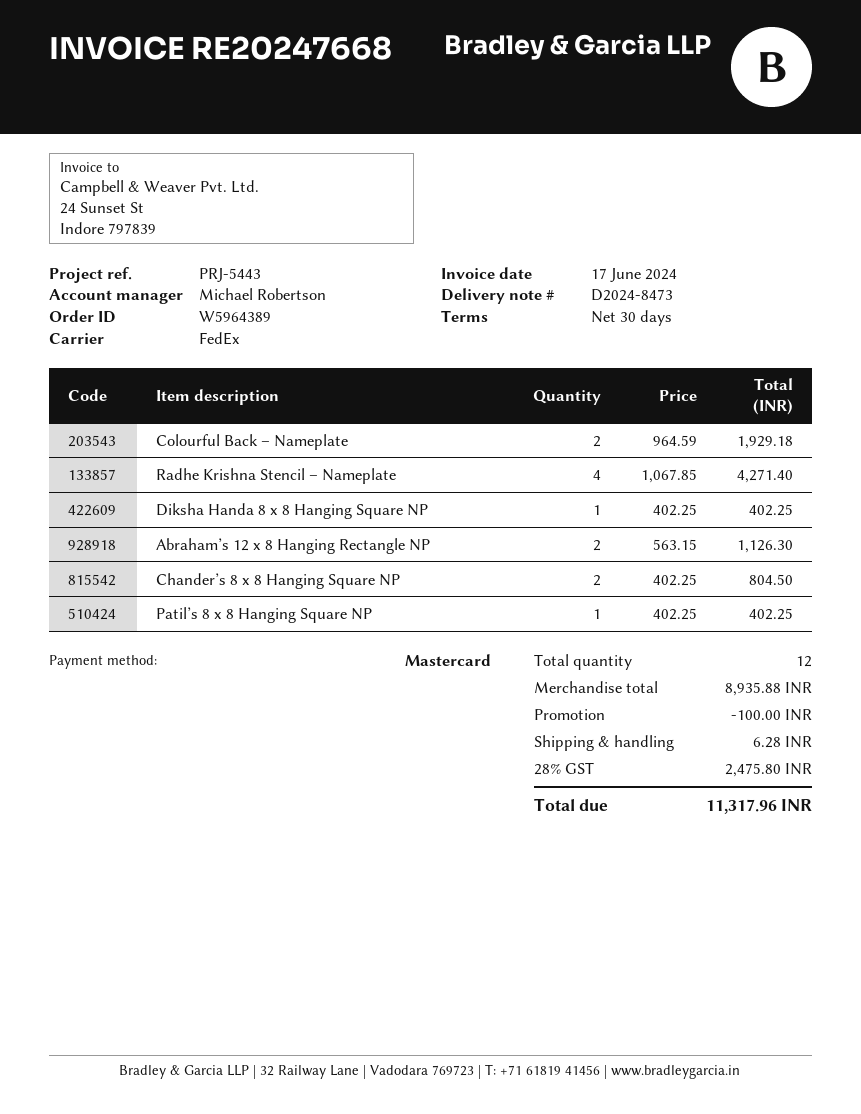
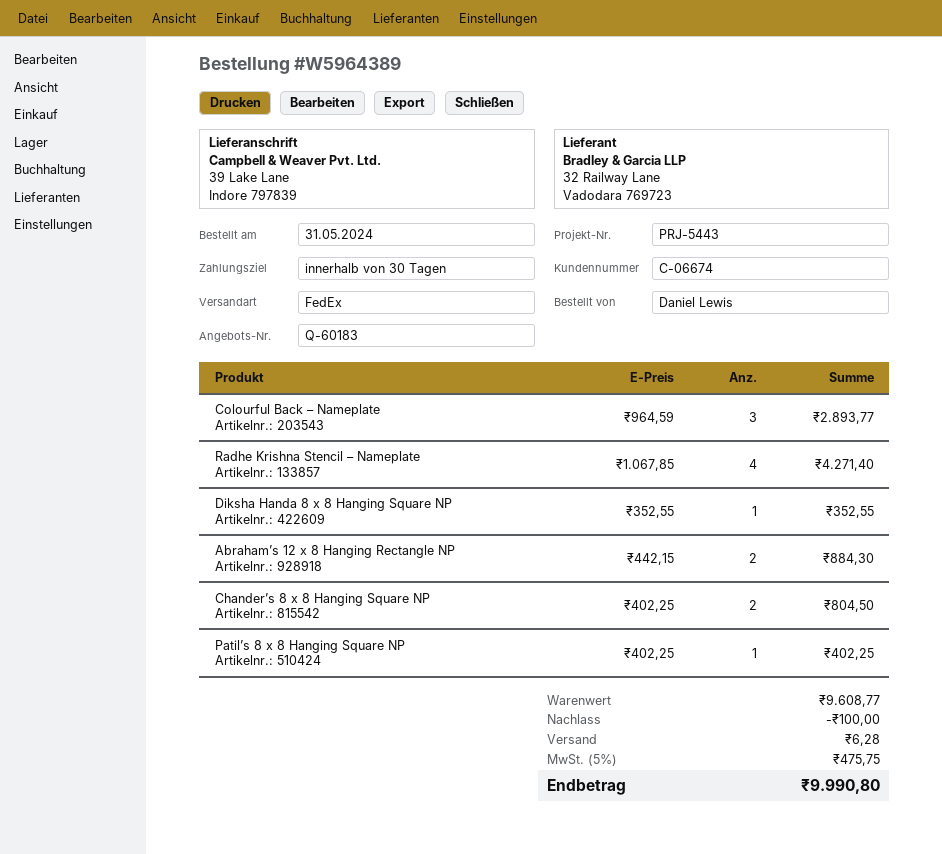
Colourful Back – Nameplate: 2 x 964.59 = 1929.18 -> 3 x 964.59 = 2893.77
Diksha Handa 8 x 8 Hanging Square NP: 1 x 402.25 = 402.25 -> 1 x 352.55 = 352.55
Abraham’s 12 x 8 Hanging Rectangle NP: 2 x 563.15 = 1126.30 -> 2 x 442.15 = 884.30
subtotal: 8935.88 -> 9608.77
tax: 28% = 2475.80 -> 5% = 475.75
total: 11317.96 -> 9990.80

